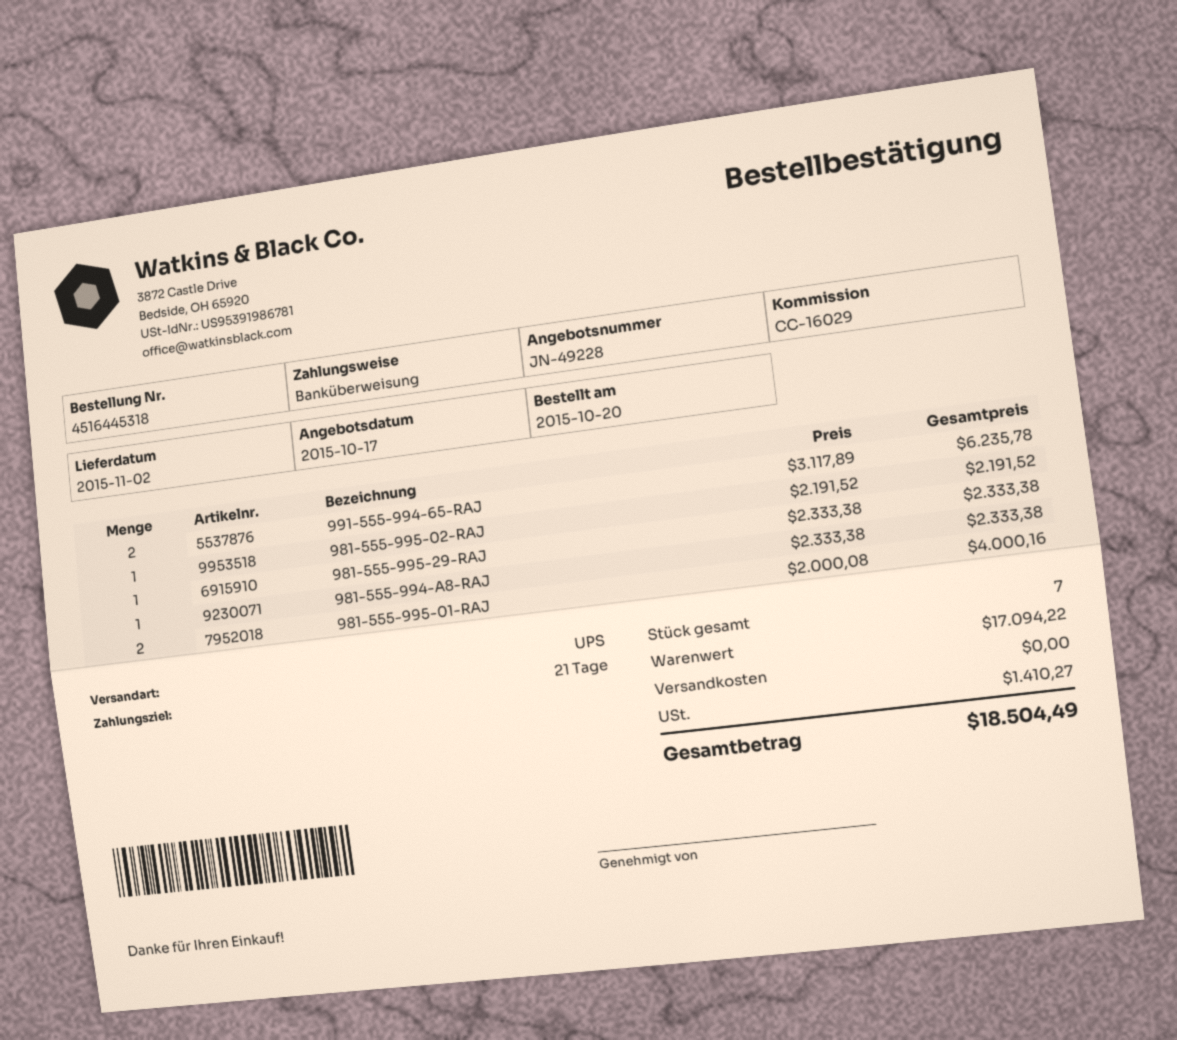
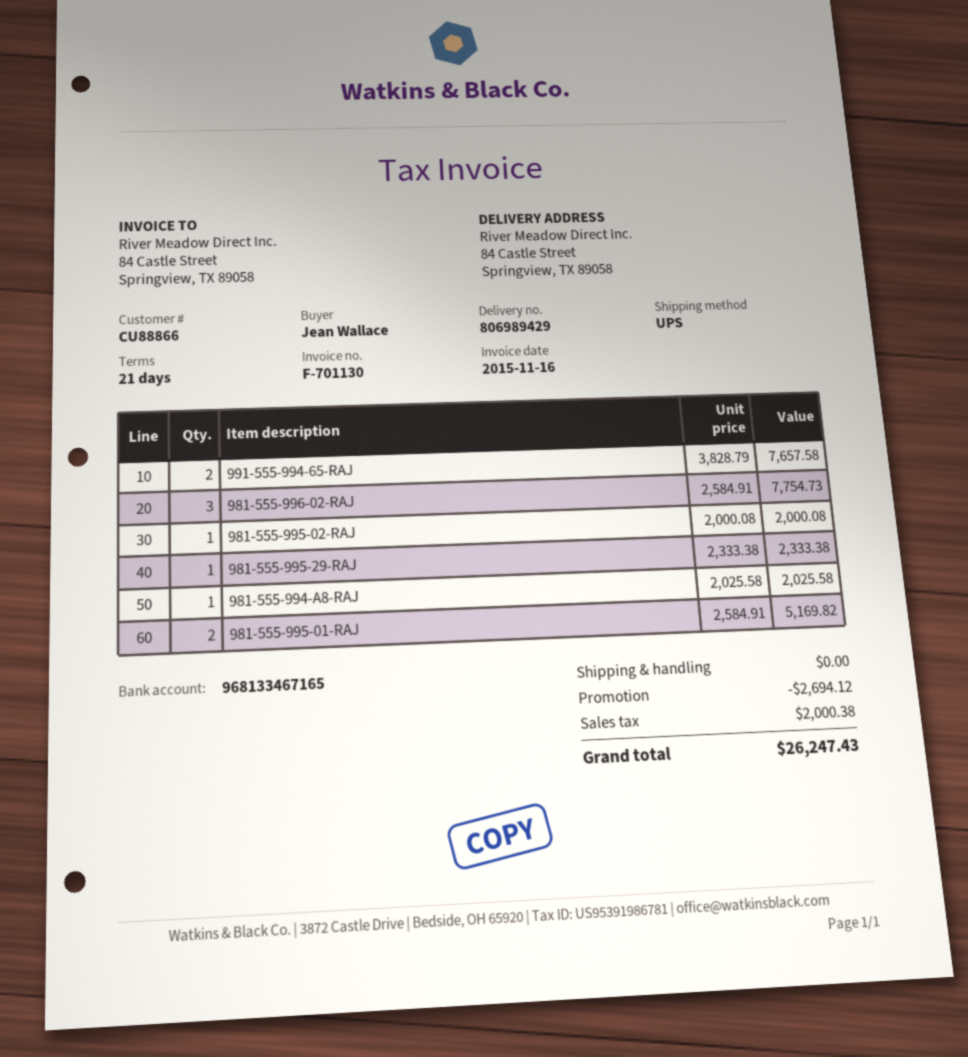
991-555-994-65-RAJ: 2 x 3117.89 = 6235.78 -> 2 x 3828.79 = 7657.58
981-555-995-02-RAJ: 1 x 2191.52 = 2191.52 -> 1 x 2000.08 = 2000.08
981-555-994-A8-RAJ: 1 x 2333.38 = 2333.38 -> 1 x 2025.58 = 2025.58
981-555-995-01-RAJ: 2 x 2000.08 = 4000.16 -> 2 x 2584.91 = 5169.82
981-555-996-02-RAJ: none -> 3 x 2584.91 = 7754.73
discount: none -> 2694.12
tax: 1410.27 -> 2000.38
total: 18504.49 -> 26247.43

